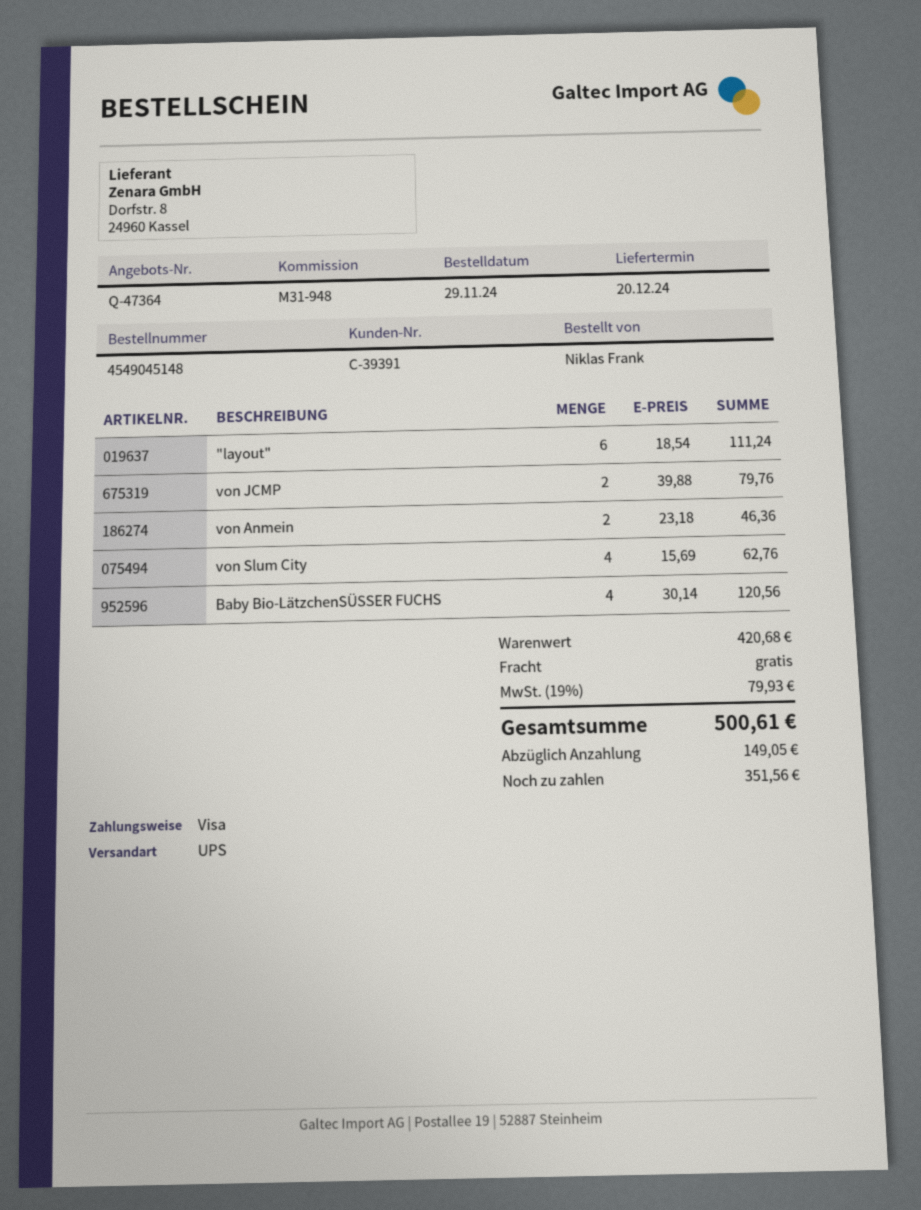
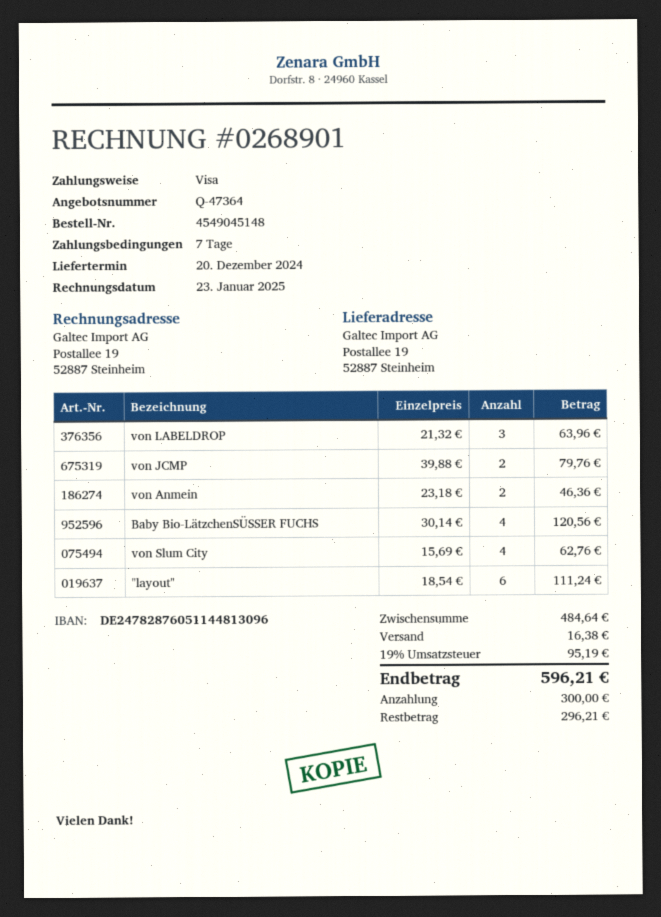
von LABELDROP: none -> 3 x 21.32 = 63.96
subtotal: 420.68 -> 484.64
shipping: 0.00 -> 16.38
tax: 19% = 79.93 -> 19% = 95.19
total: 500.61 -> 596.21
deposit: 149.05 -> 300.00
balance: 351.56 -> 296.21

